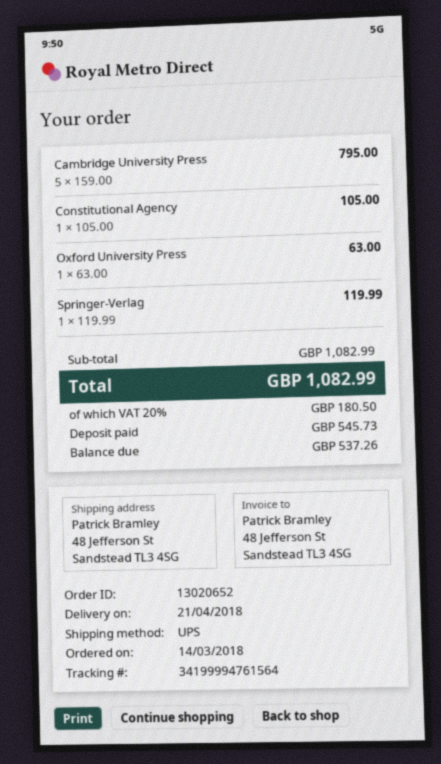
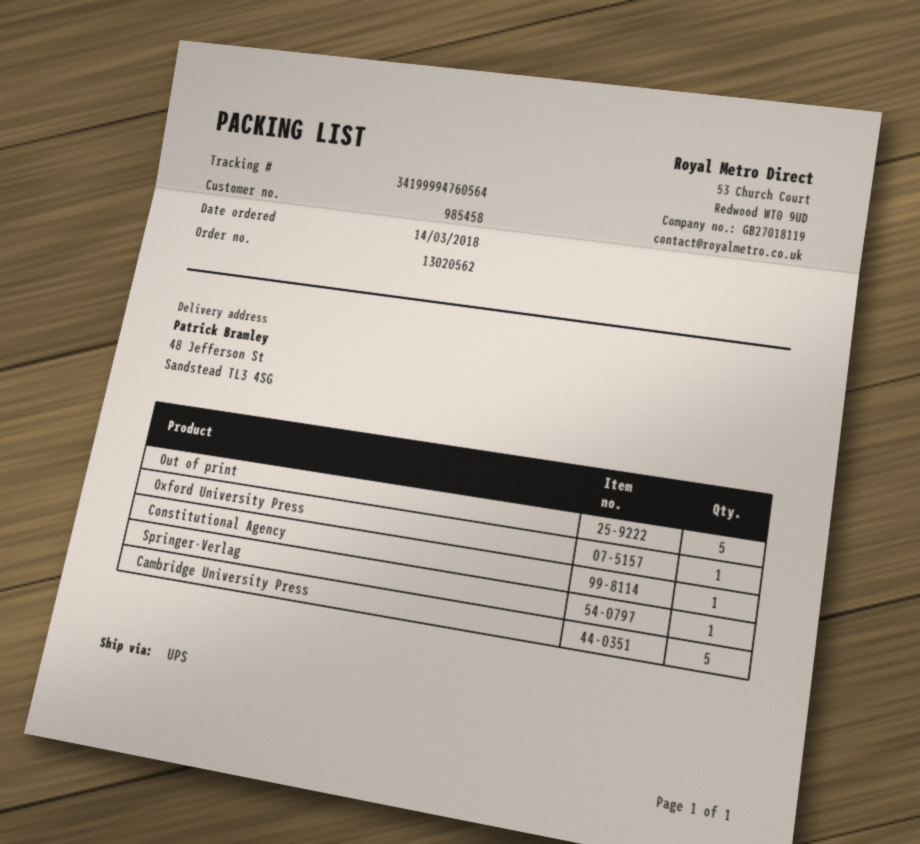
order number: 13020652 -> 13020562
tracking number: 34199994761564 -> 34199994760564
Out of print: none -> 5

